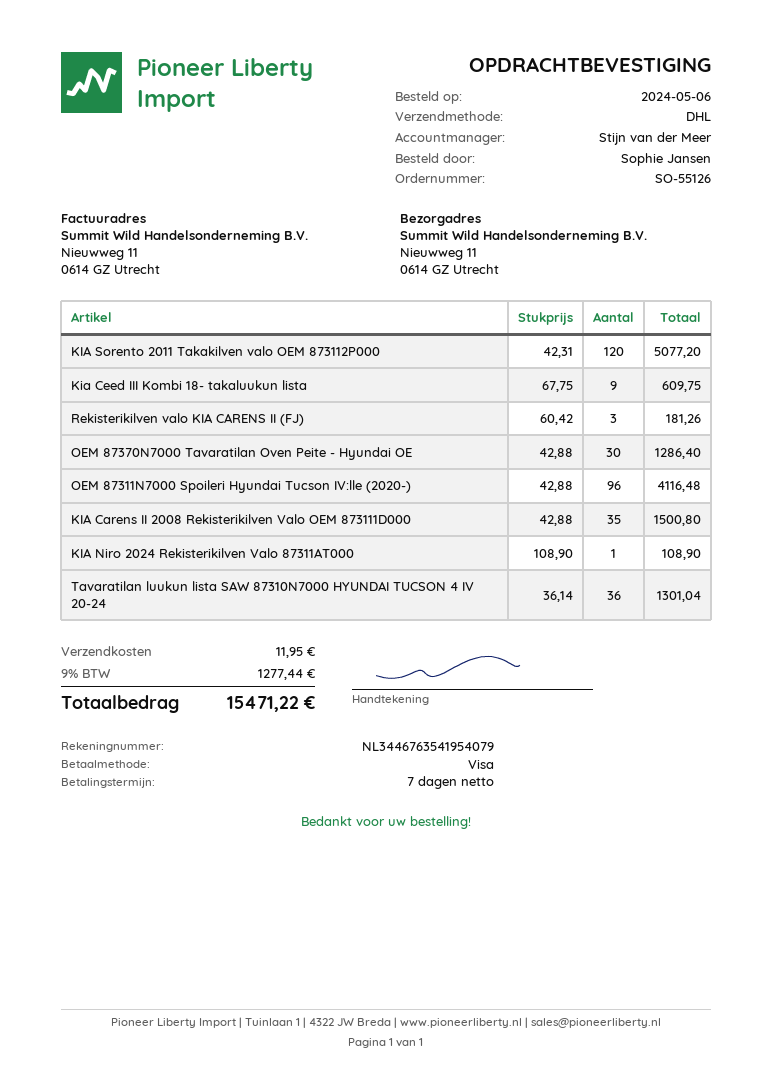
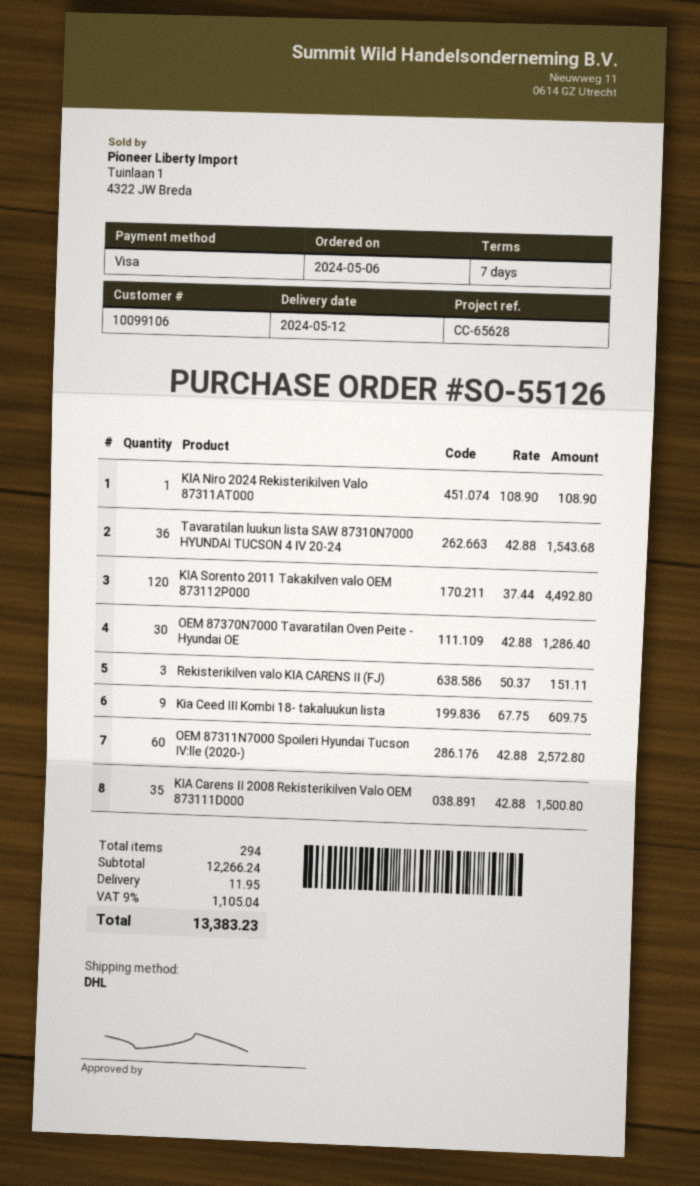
KIA Sorento 2011 Takakilven valo OEM 873112P000: 120 x 42.31 = 5077.20 -> 120 x 37.44 = 4492.80
Rekisterikilven valo KIA CARENS II (FJ): 3 x 60.42 = 181.26 -> 3 x 50.37 = 151.11
OEM 87311N7000 Spoileri Hyundai Tucson IV:lle (2020-): 96 x 42.88 = 4116.48 -> 60 x 42.88 = 2572.80
Tavaratilan luukun lista SAW 87310N7000 HYUNDAI TUCSON 4 IV 20-24: 36 x 36.14 = 1301.04 -> 36 x 42.88 = 1543.68
tax: 9% = 1277.44 -> 9% = 1105.04
total: 15471.22 -> 13383.23

